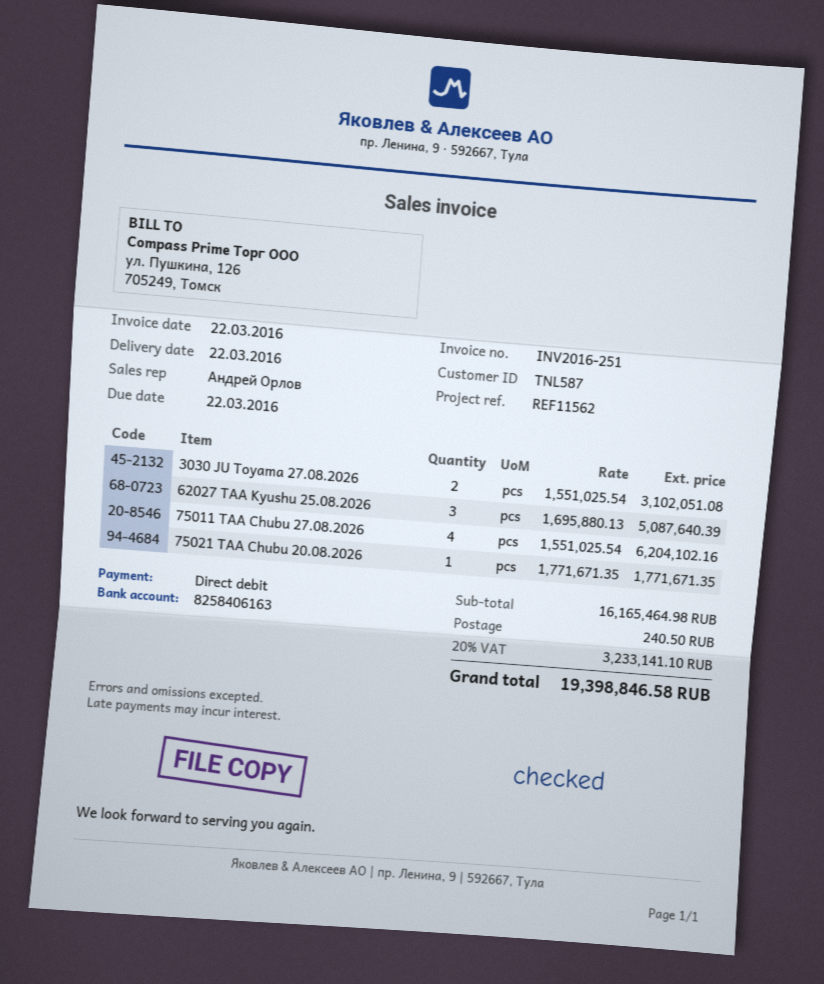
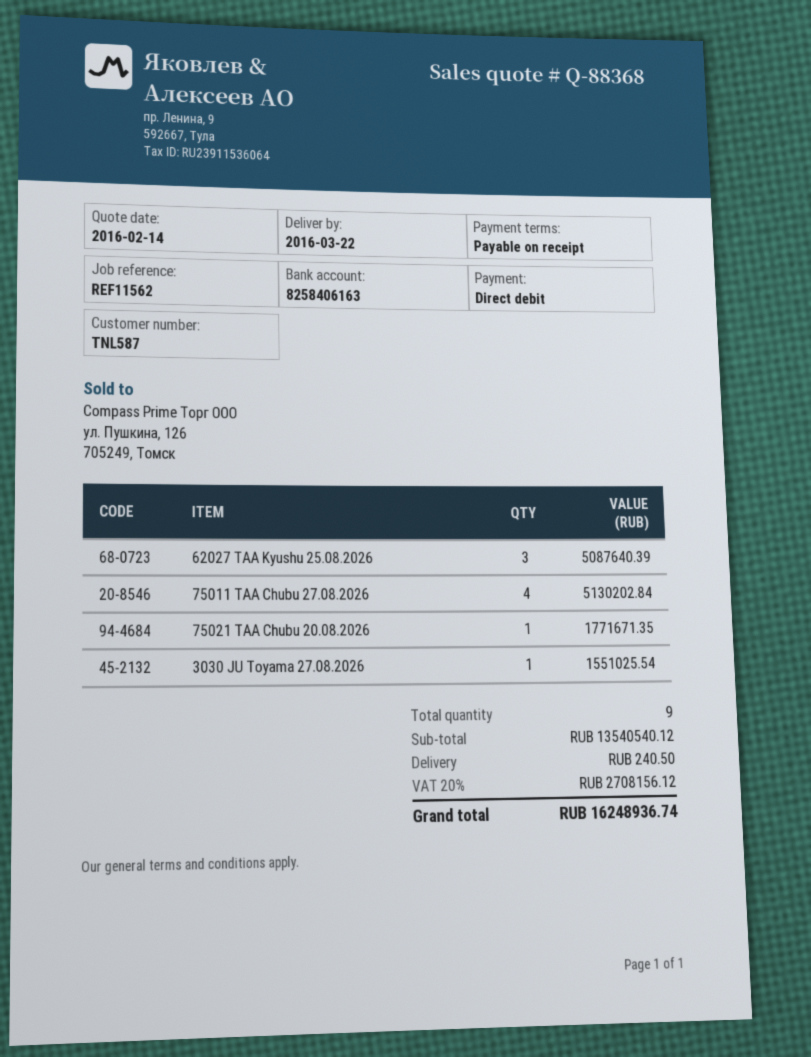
3030 JU Toyama 27.08.2026: 2 for 3102051.08 -> 1 for 1551025.54
75011 TAA Chubu 27.08.2026: 4 for 6204102.16 -> 4 for 5130202.84
subtotal: 16165464.98 -> 13540540.12
tax: 20% = 3233141.10 -> 20% = 2708156.12
total: 19398846.58 -> 16248936.74

